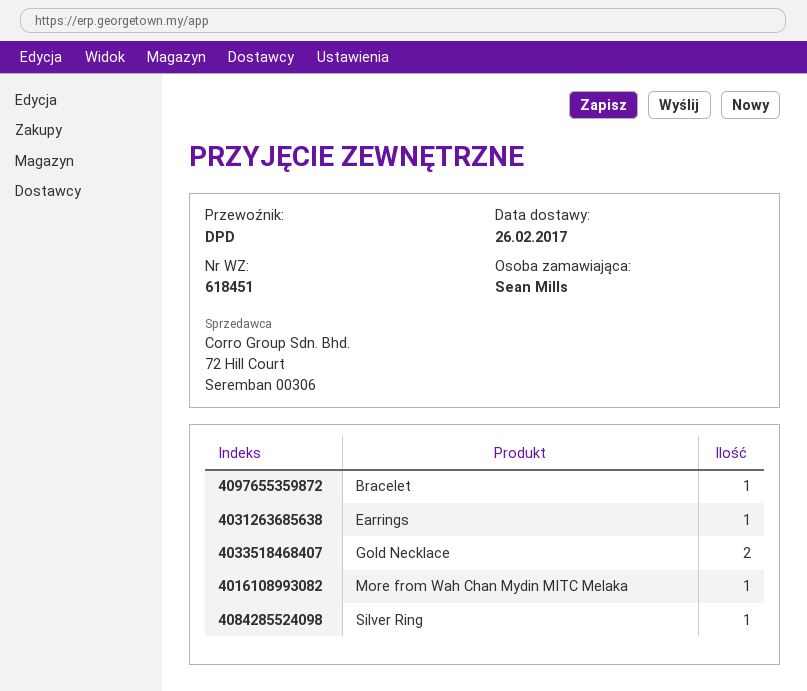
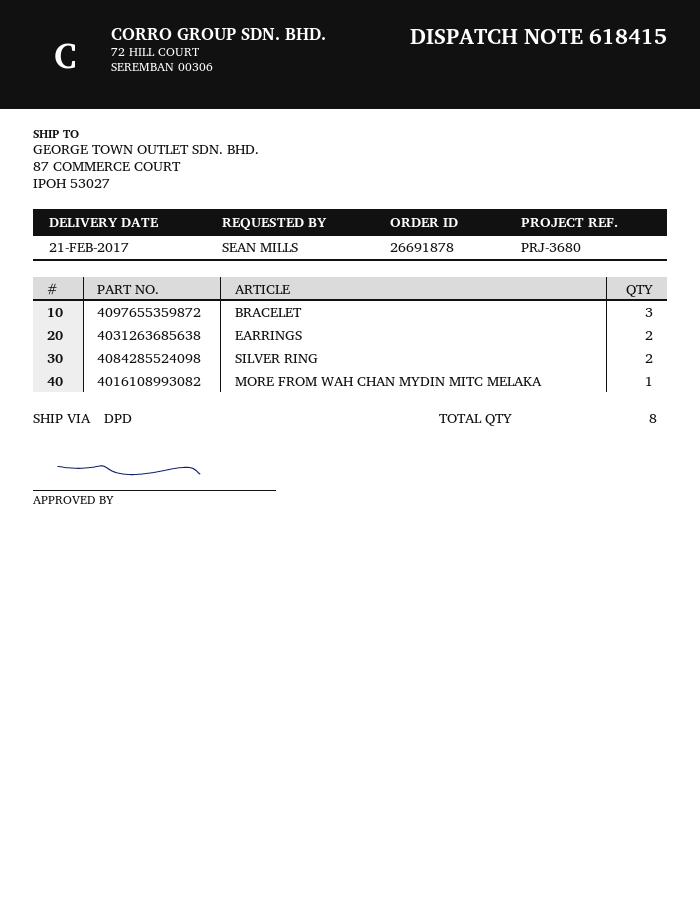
delivery note number: 618451 -> 618415
delivery date: 2017-02-26 -> 2017-02-21
Bracelet: 1 -> 3
Earrings: 1 -> 2
Gold Necklace: 2 -> none
Silver Ring: 1 -> 2

